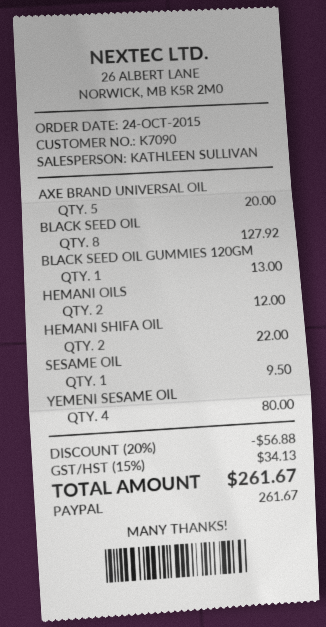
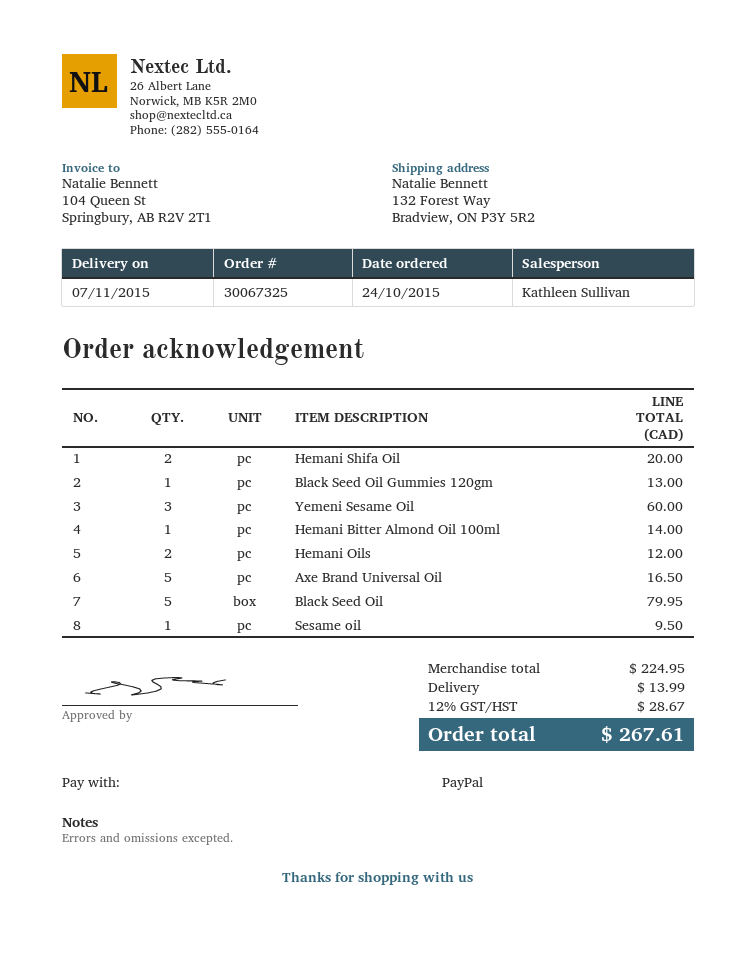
AXE BRAND UNIVERSAL OIL: 5 for 20.00 -> 5 for 16.50
BLACK SEED OIL: 8 for 127.92 -> 5 for 79.95
HEMANI SHIFA OIL: 2 for 22.00 -> 2 for 20.00
YEMENI SESAME OIL: 4 for 80.00 -> 3 for 60.00
Hemani Bitter Almond Oil 100ml: none -> 1 for 14.00
discount: 20% = 56.88 -> none
shipping: none -> 13.99
tax: 15% = 34.13 -> 12% = 28.67
total: 261.67 -> 267.61

